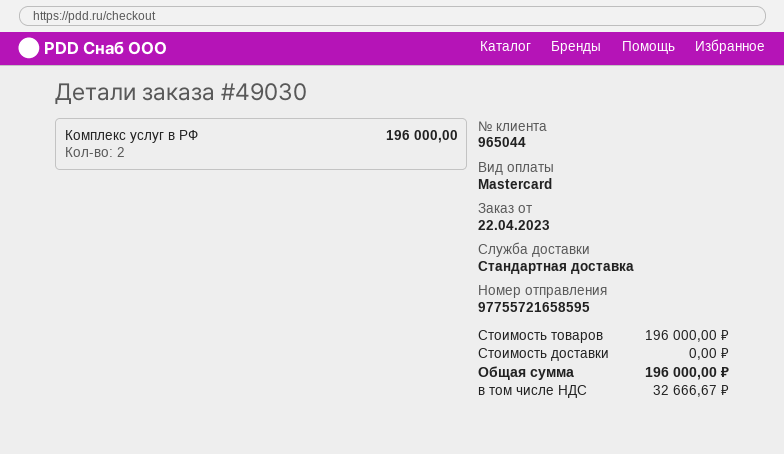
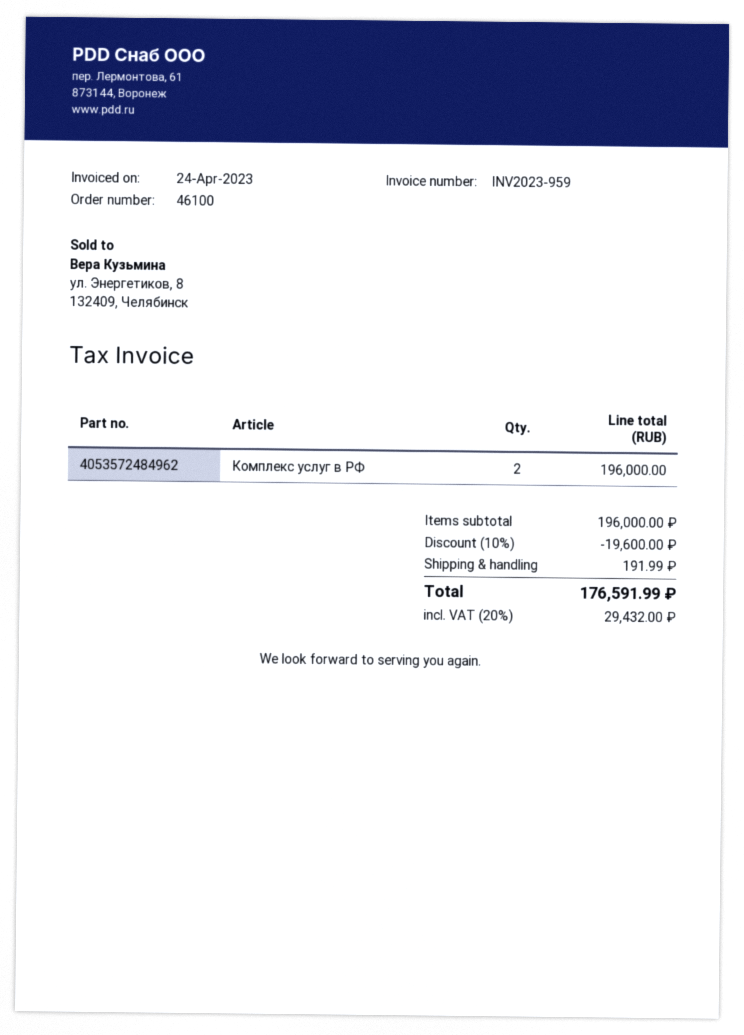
order number: 49030 -> 46100
discount: none -> 10% = 19600.00
shipping: 0.00 -> 191.99
tax: 32666.67 -> 29432.00
total: 196000.00 -> 176591.99

